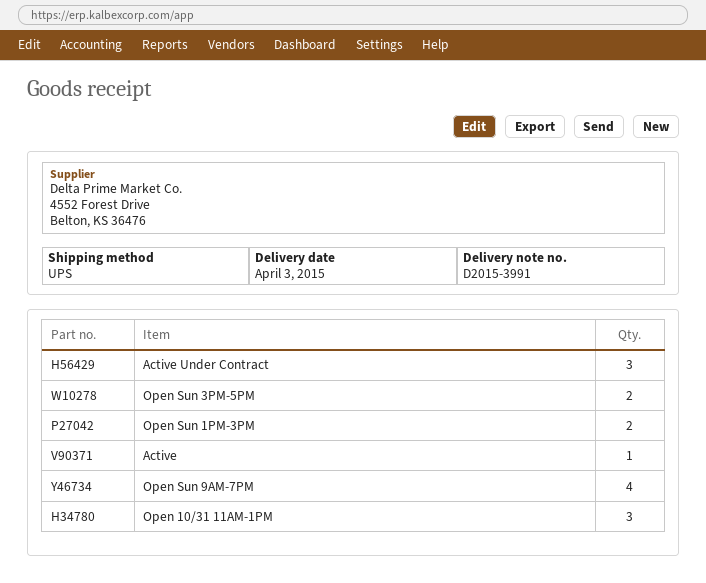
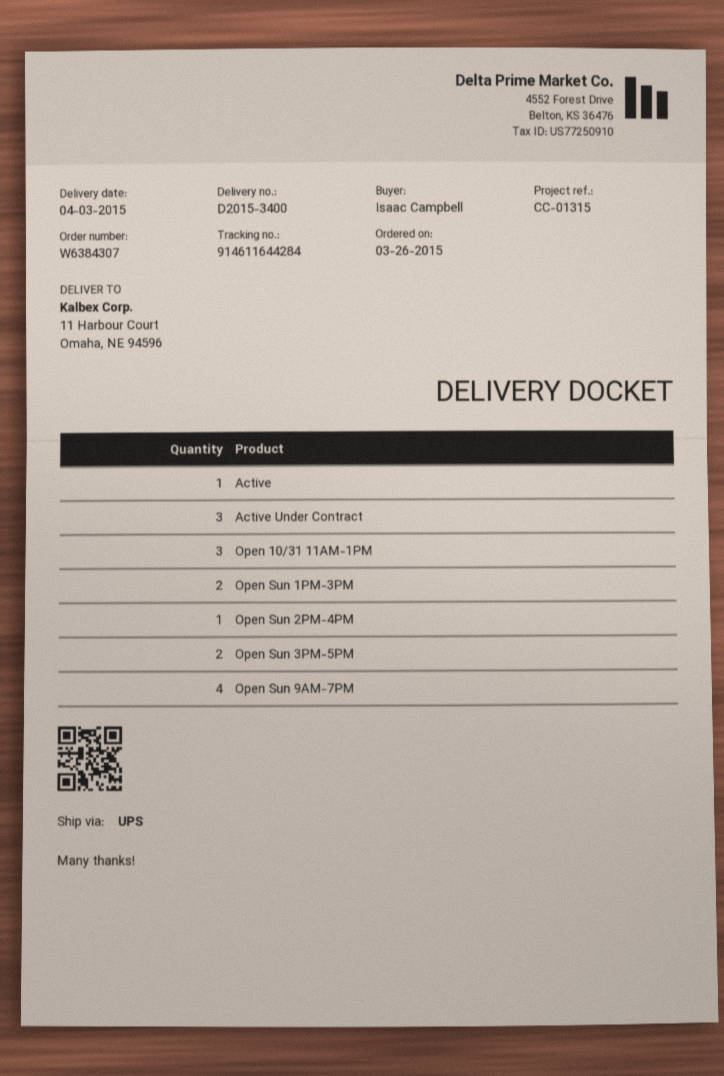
delivery note number: D2015-3991 -> D2015-3400
Open Sun 2PM-4PM: none -> 1

